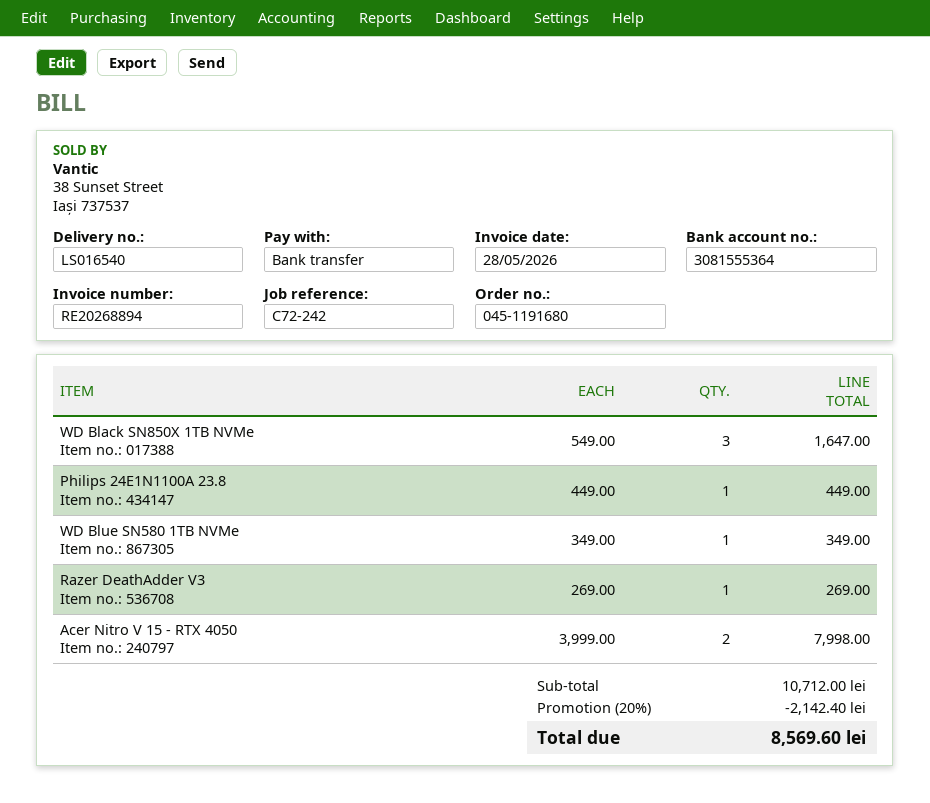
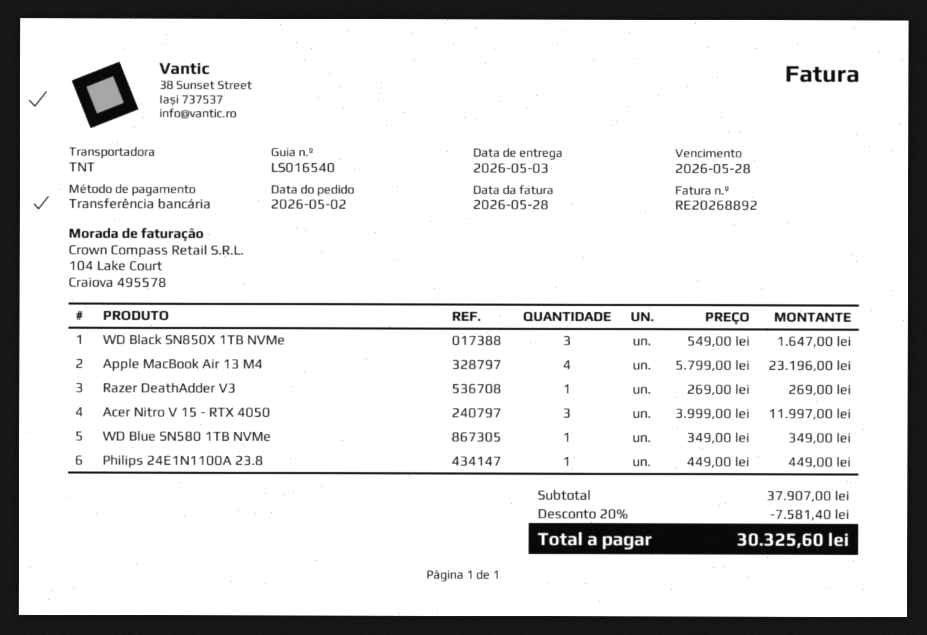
invoice number: RE20268894 -> RE20268892
Acer Nitro V 15 - RTX 4050: 2 x 3999.00 = 7998.00 -> 3 x 3999.00 = 11997.00
Apple MacBook Air 13 M4: none -> 4 x 5799.00 = 23196.00
subtotal: 10712.00 -> 37907.00
discount: 20% = 2142.40 -> 20% = 7581.40
total: 8569.60 -> 30325.60

